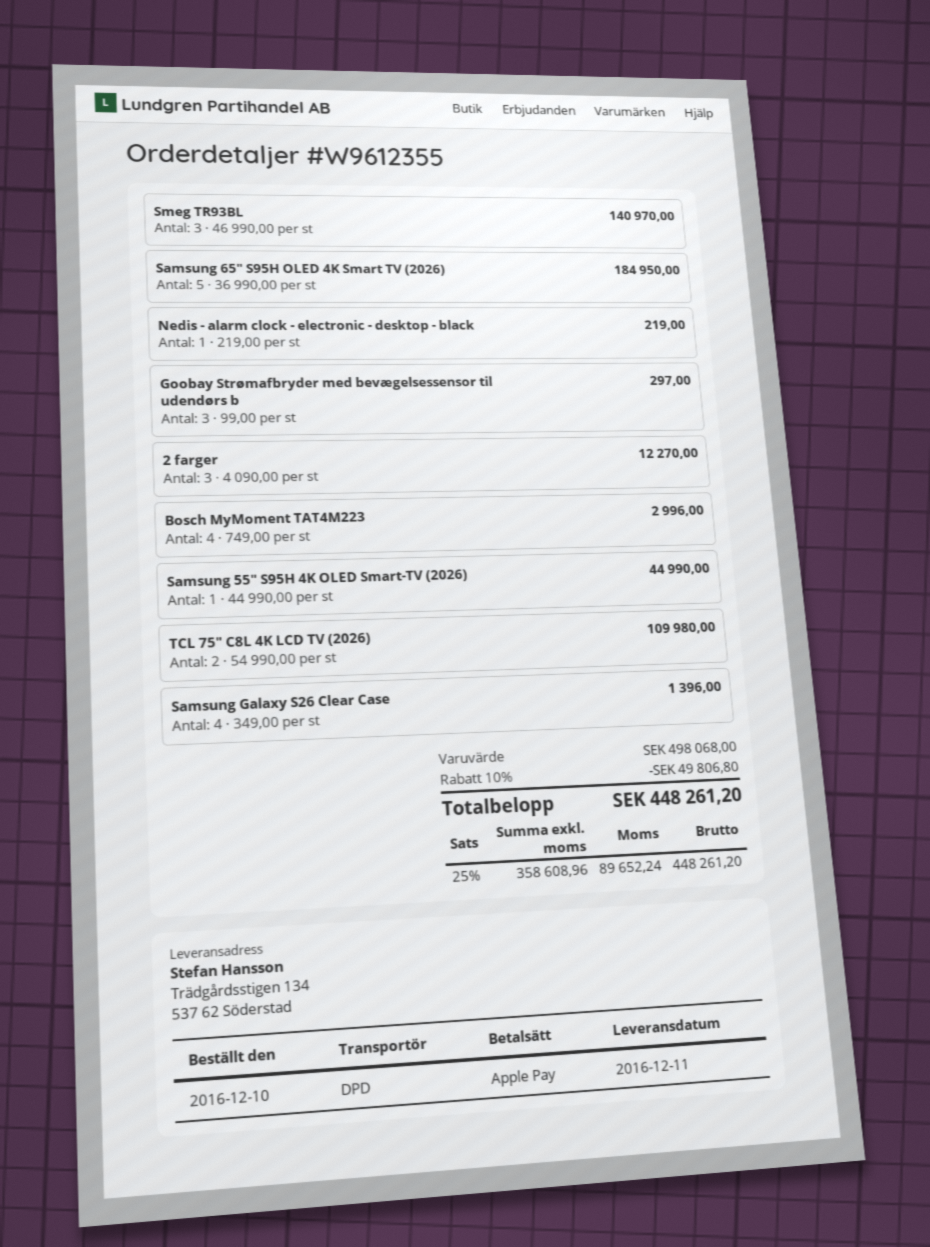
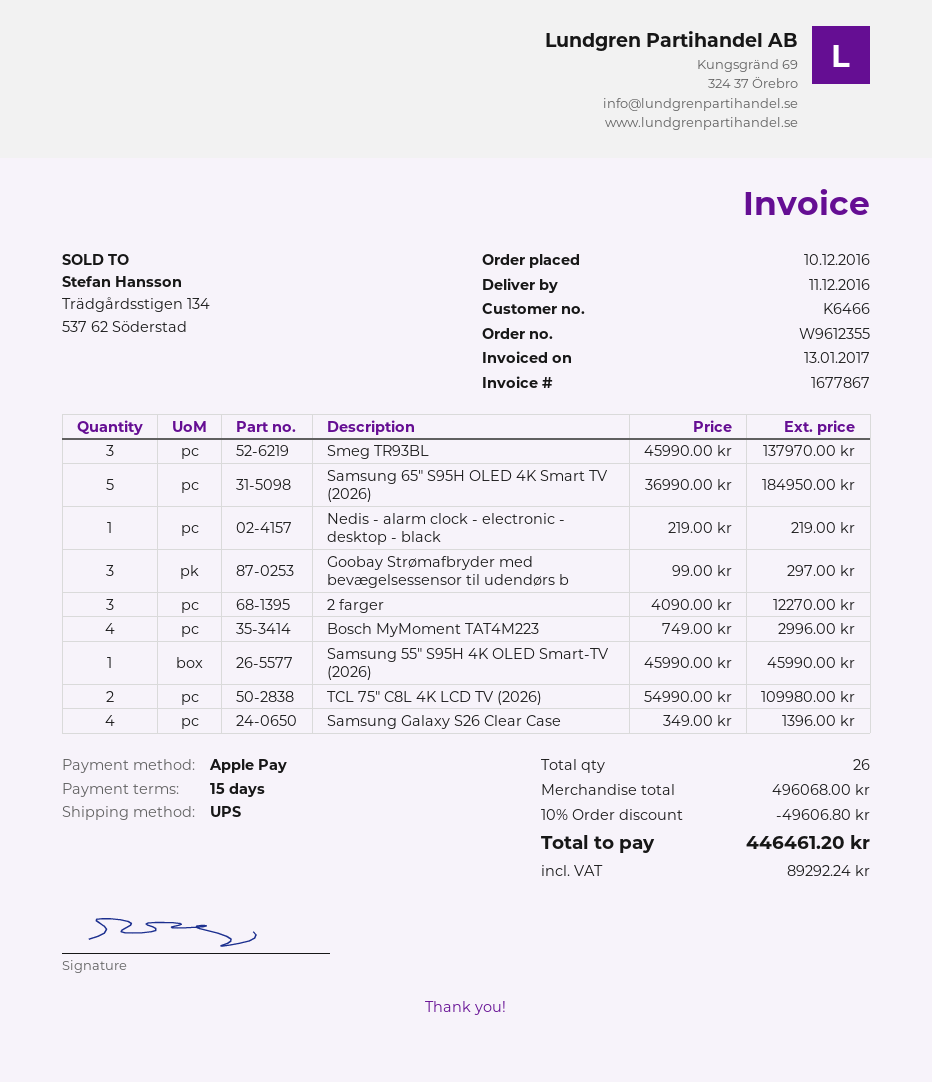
shipping method: DPD -> UPS
Smeg TR93BL: 3 x 46990.00 = 140970.00 -> 3 x 45990.00 = 137970.00
Samsung 55" S95H 4K OLED Smart-TV (2026): 1 x 44990.00 = 44990.00 -> 1 x 45990.00 = 45990.00
subtotal: 498068.00 -> 496068.00
discount: 10% = 49806.80 -> 10% = 49606.80
tax: 89652.24 -> 89292.24
total: 448261.20 -> 446461.20

